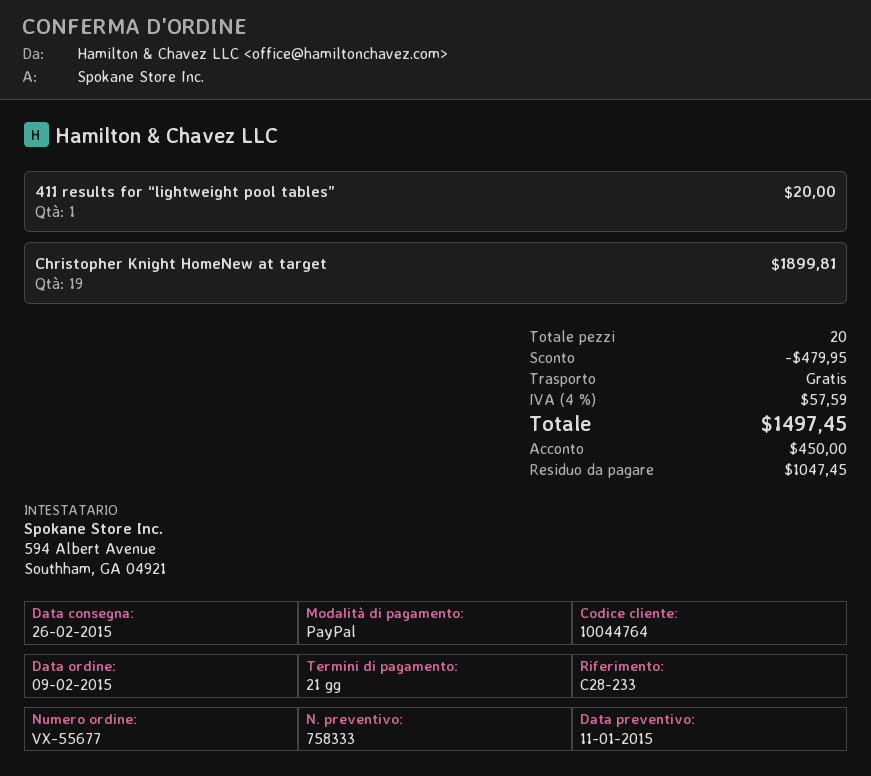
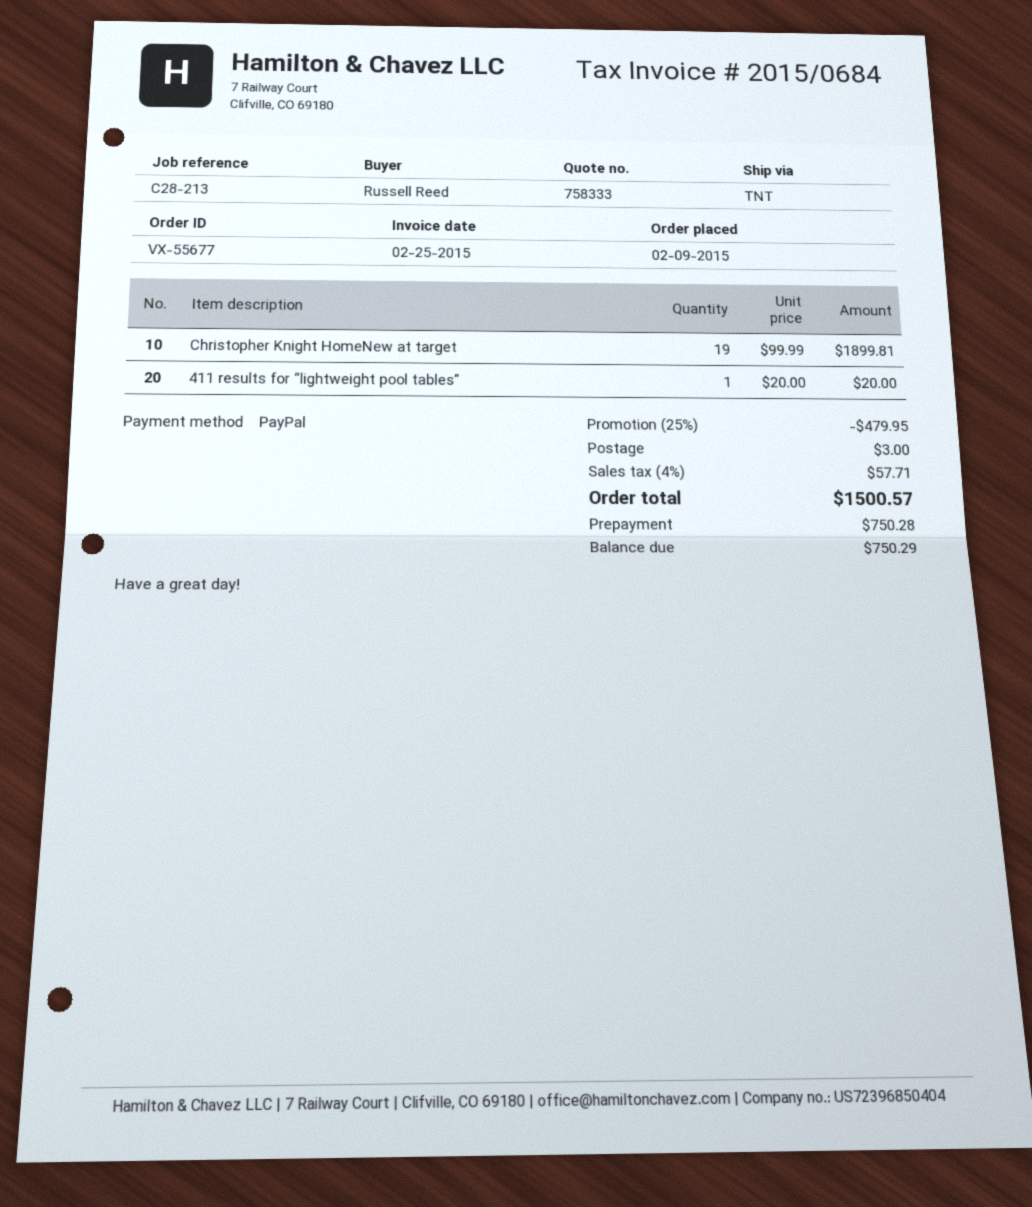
reference: C28-233 -> C28-213
shipping: 0.00 -> 3.00
tax: 4% = 57.59 -> 4% = 57.71
total: 1497.45 -> 1500.57
deposit: 450.00 -> 750.28
balance: 1047.45 -> 750.29

